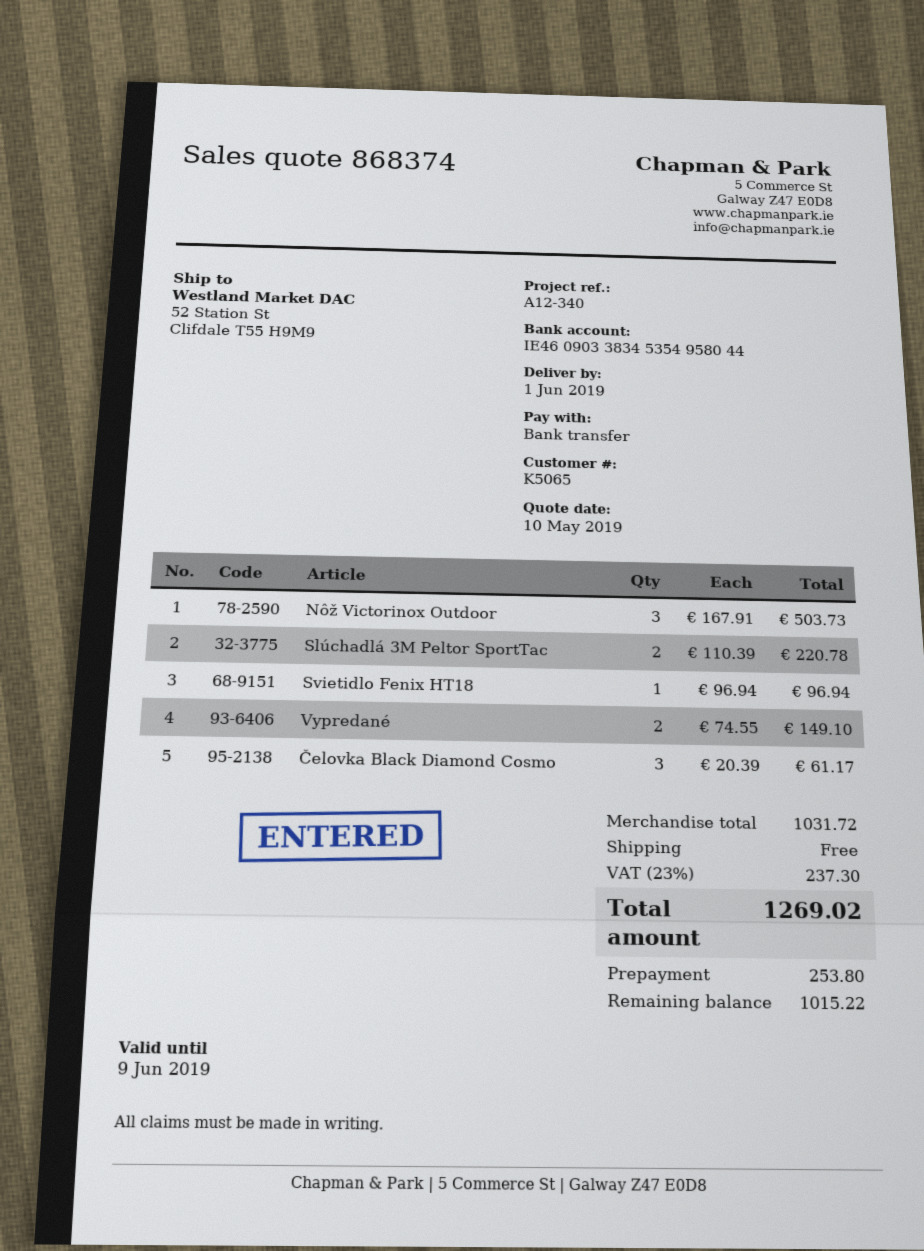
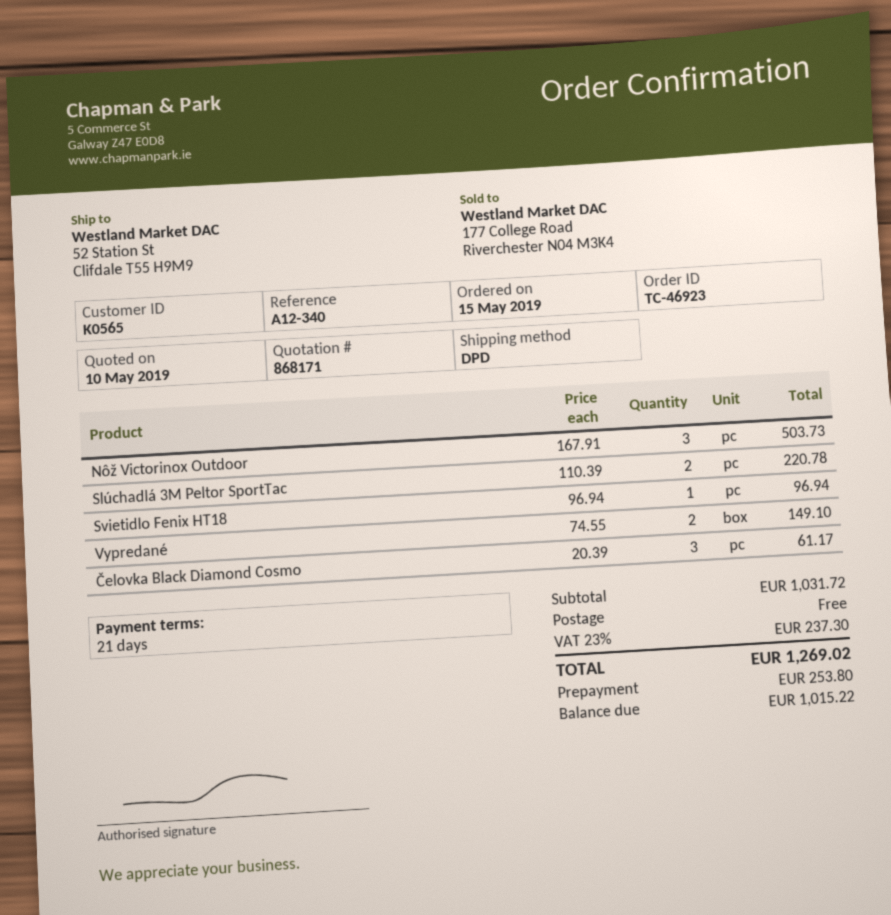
quote number: 868374 -> 868171
customer number: K5065 -> K0565

